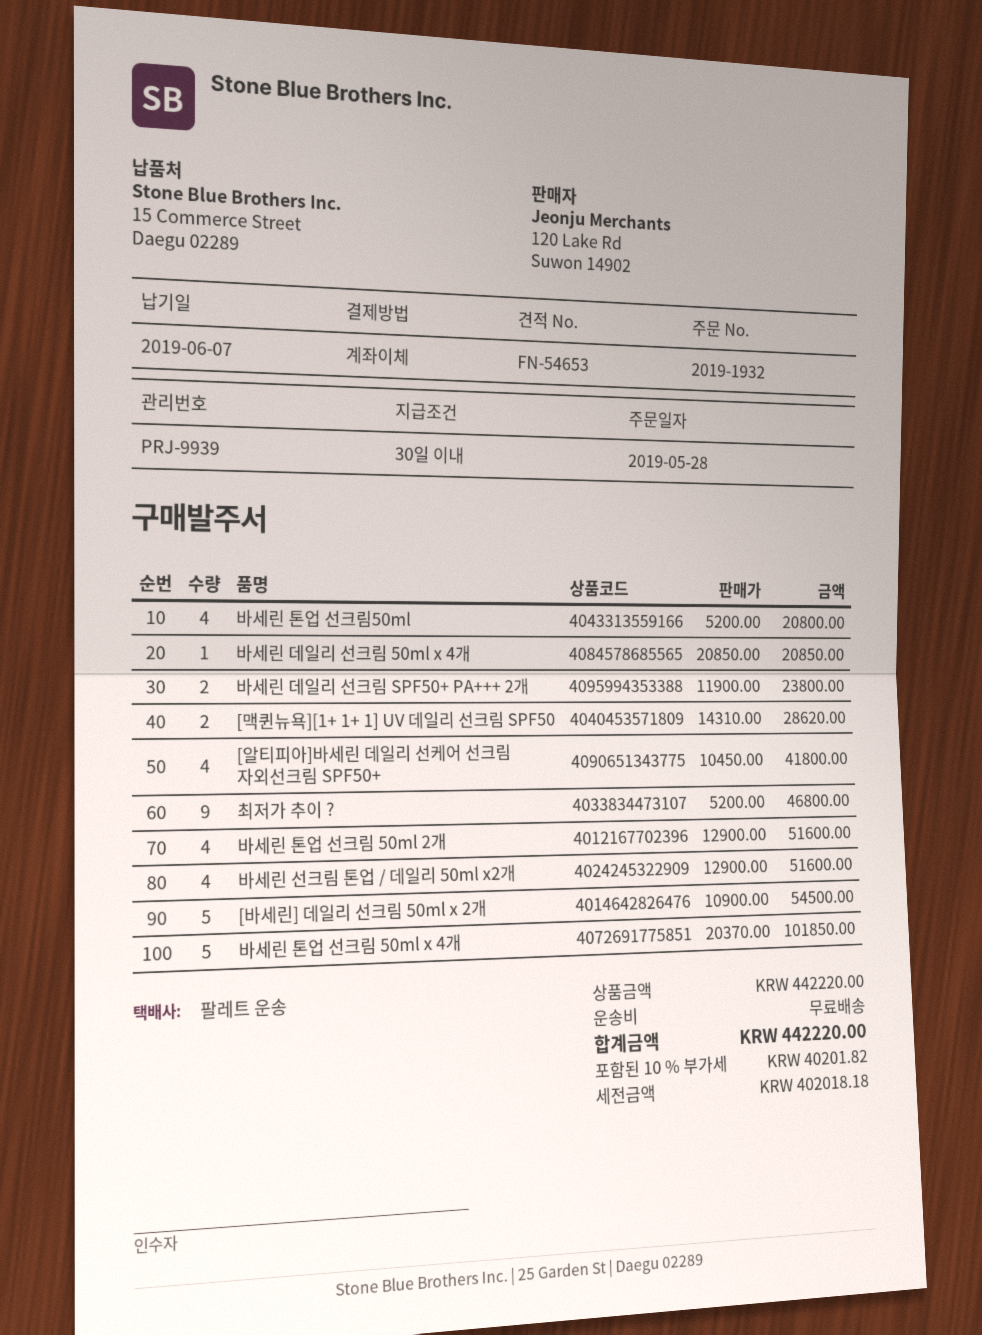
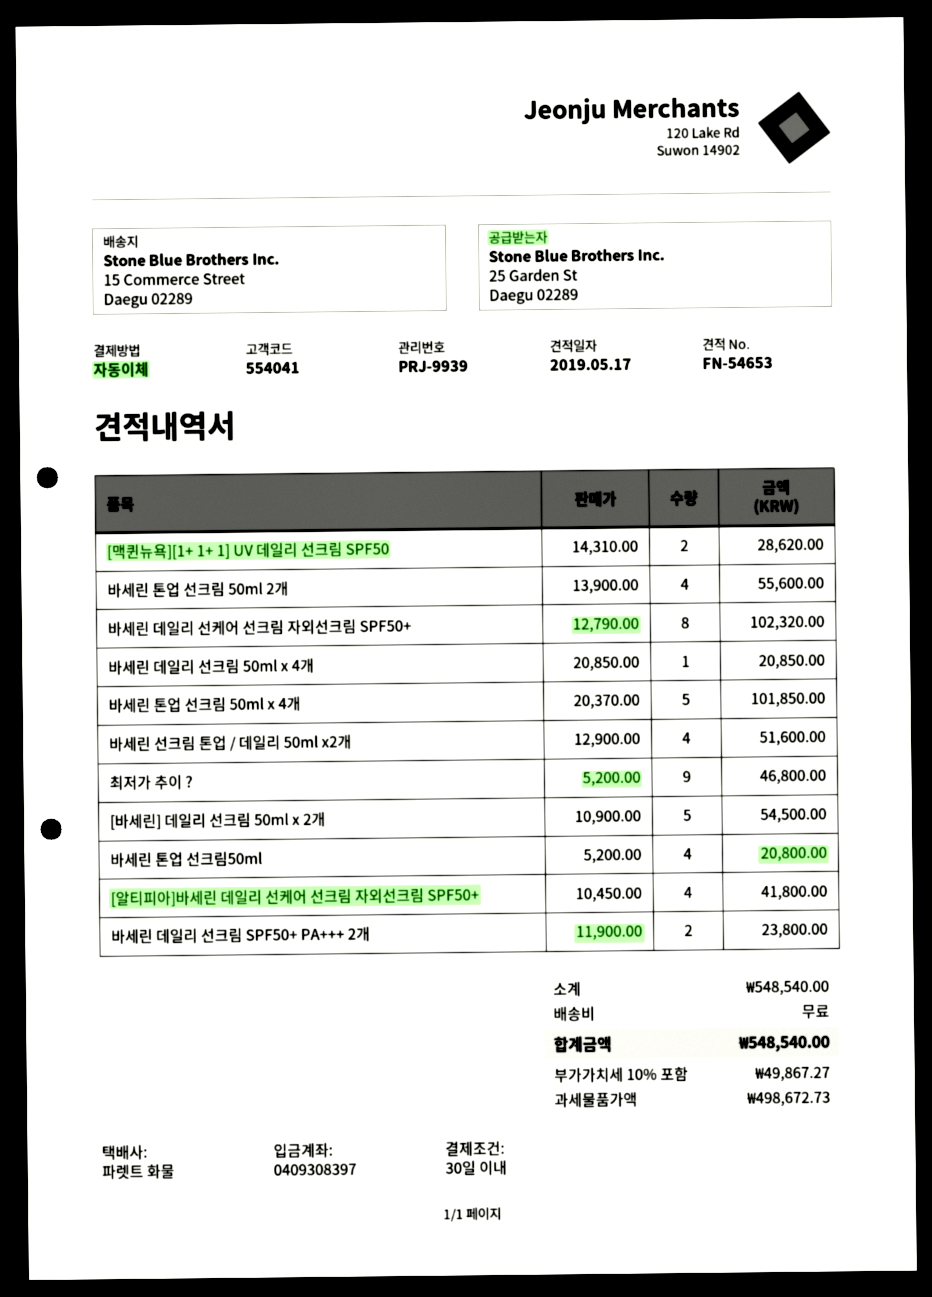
payment method: bank transfer -> direct debit
바세린 톤업 선크림 50ml 2개: 4 x 12900.00 = 51600.00 -> 4 x 13900.00 = 55600.00
바세린 데일리 선케어 선크림 자외선크림 SPF50+: none -> 8 x 12790.00 = 102320.00
subtotal: 442220.00 -> 548540.00
net: 402018.18 -> 498672.73
tax: 10% = 40201.82 -> 10% = 49867.27
total: 442220.00 -> 548540.00

